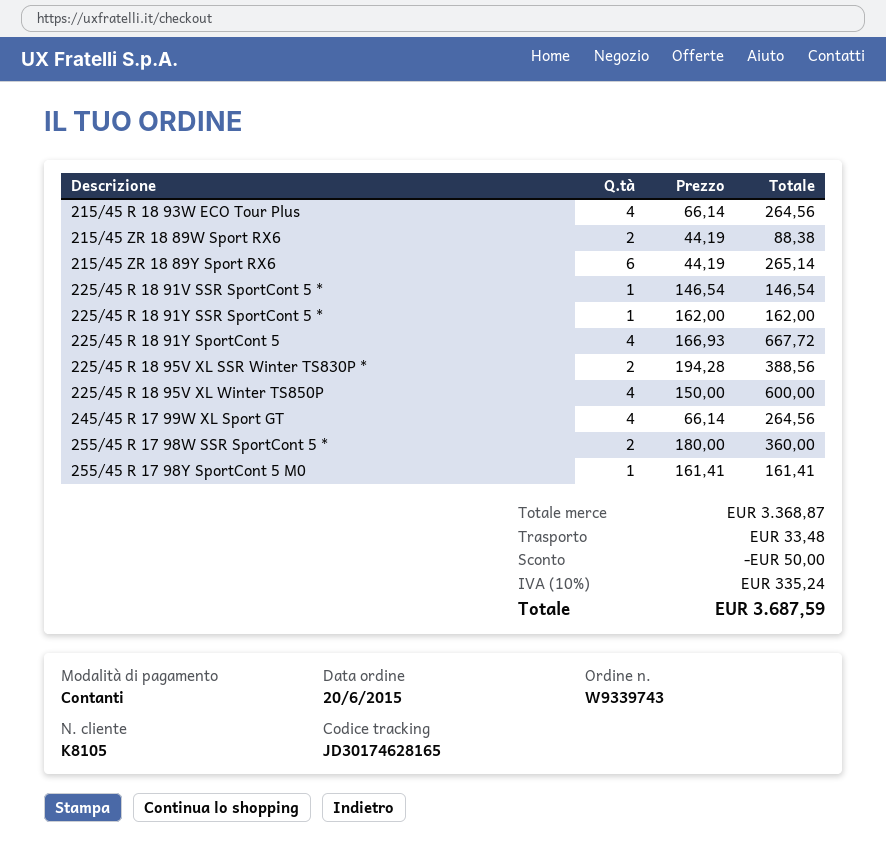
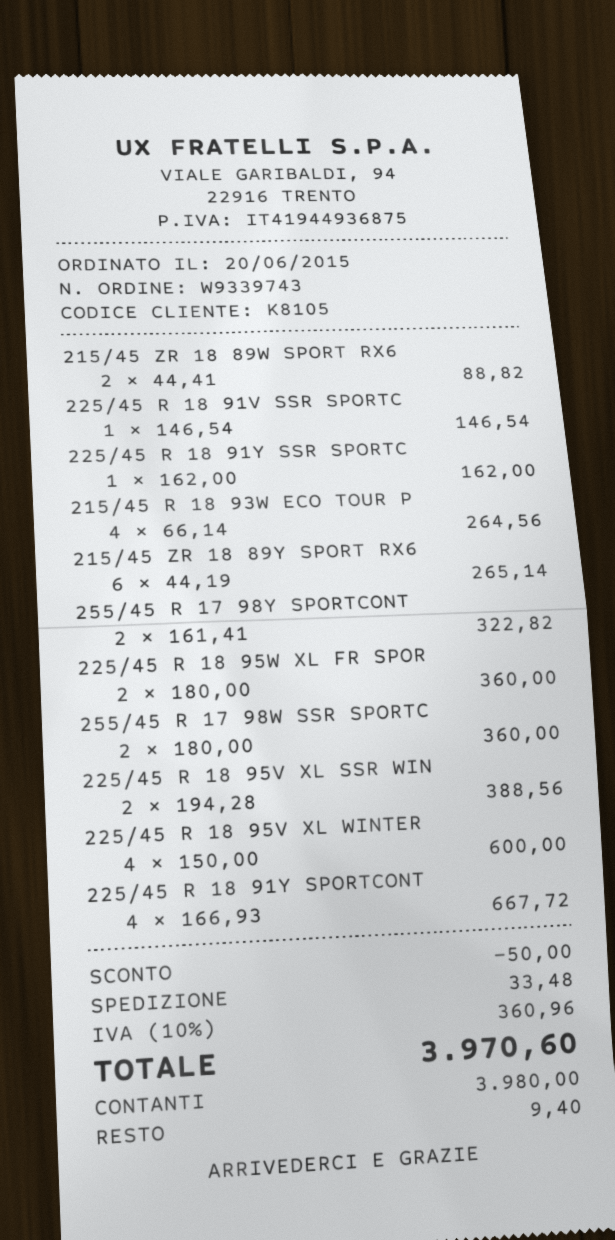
215/45 ZR 18 89W Sport RX6: 2 x 44.19 = 88.38 -> 2 x 44.41 = 88.82
245/45 R 17 99W XL Sport GT: 4 x 66.14 = 264.56 -> none
255/45 R 17 98Y SportCont 5 M0: 1 x 161.41 = 161.41 -> 2 x 161.41 = 322.82
225/45 R 18 95W XL FR SPOR: none -> 2 x 180.00 = 360.00
tax: 10% = 335.24 -> 10% = 360.96
total: 3687.59 -> 3970.60

